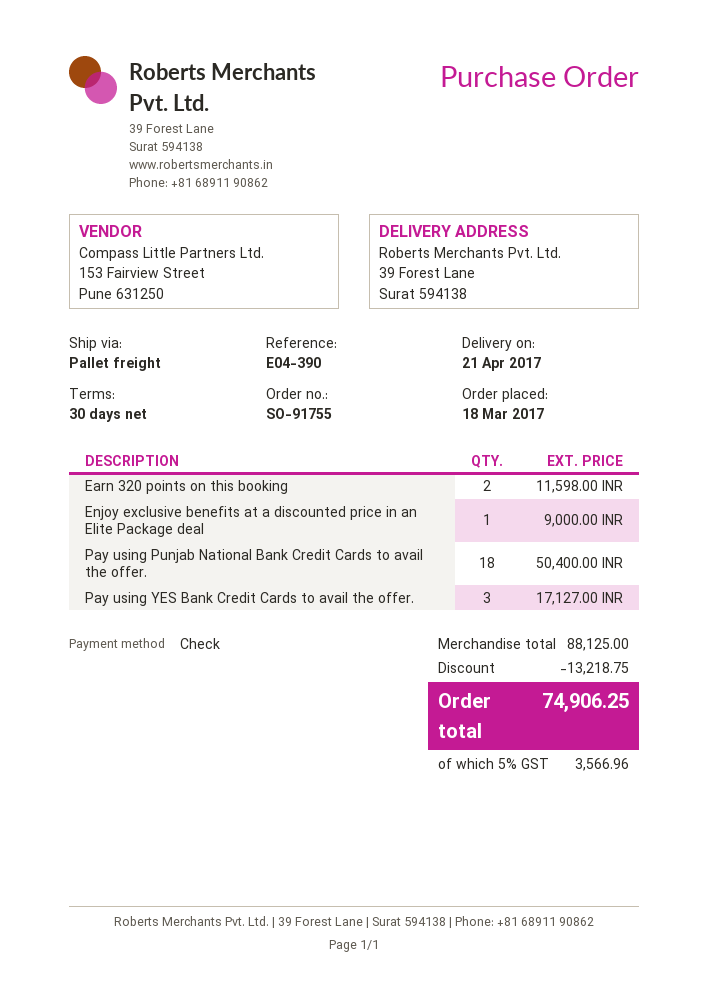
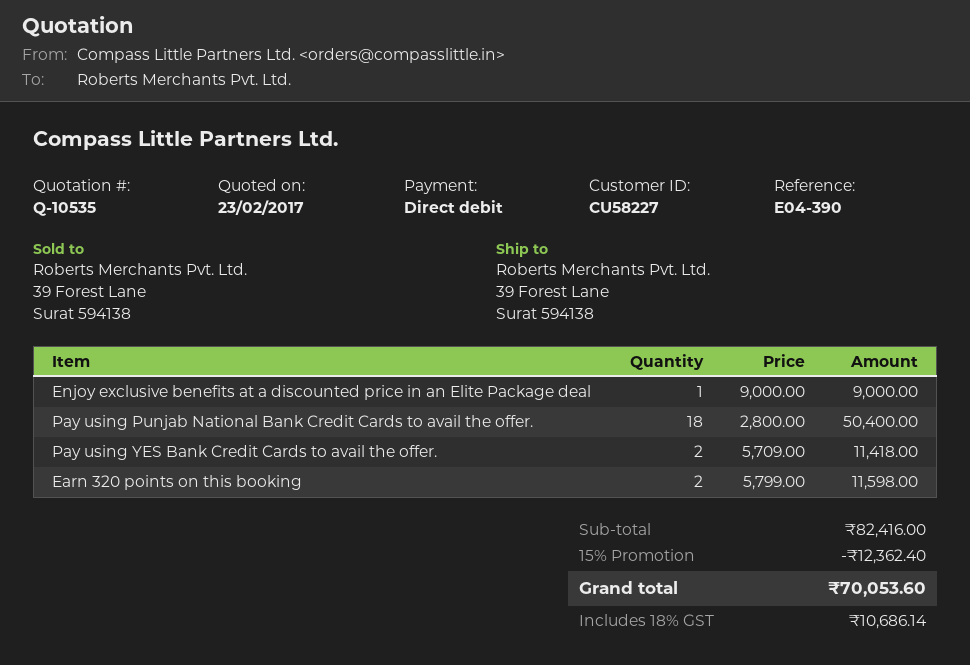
payment method: cheque -> direct debit
Pay using YES Bank Credit Cards to avail the offer.: 3 for 17127.00 -> 2 for 11418.00
subtotal: 88125.00 -> 82416.00
discount: 13218.75 -> 12362.40
tax: 5% = 3566.96 -> 18% = 10686.14
total: 74906.25 -> 70053.60

